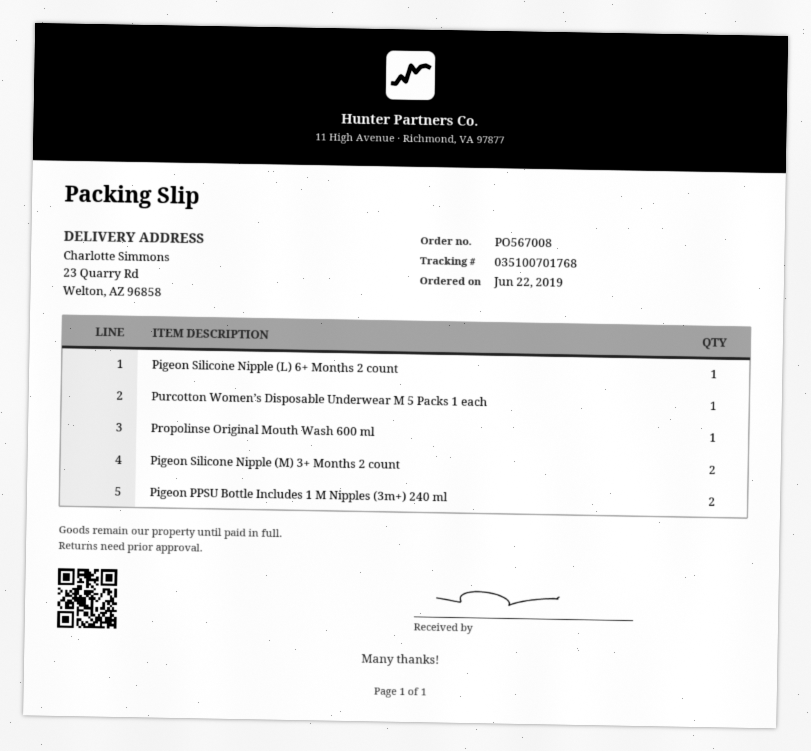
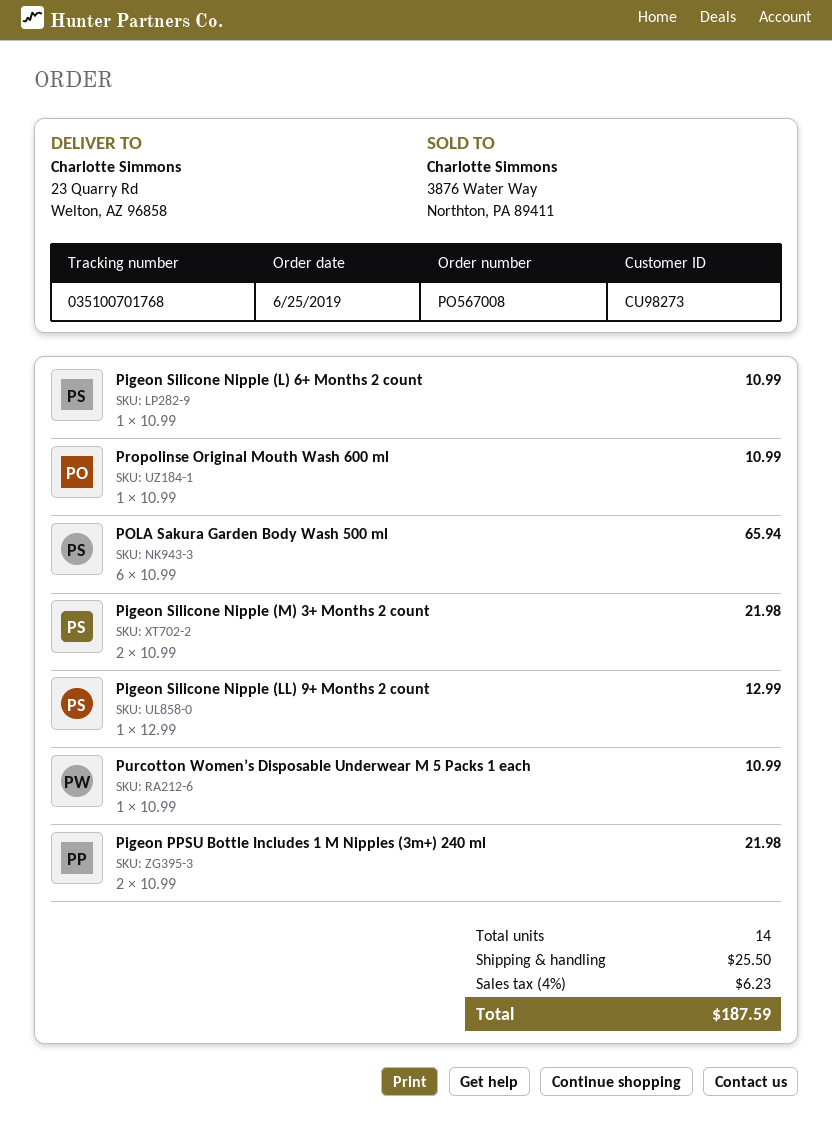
order date: 2019-06-22 -> 2019-06-25
POLA Sakura Garden Body Wash 500 ml: none -> 6
Pigeon Silicone Nipple (LL) 9+ Months 2 count: none -> 1

